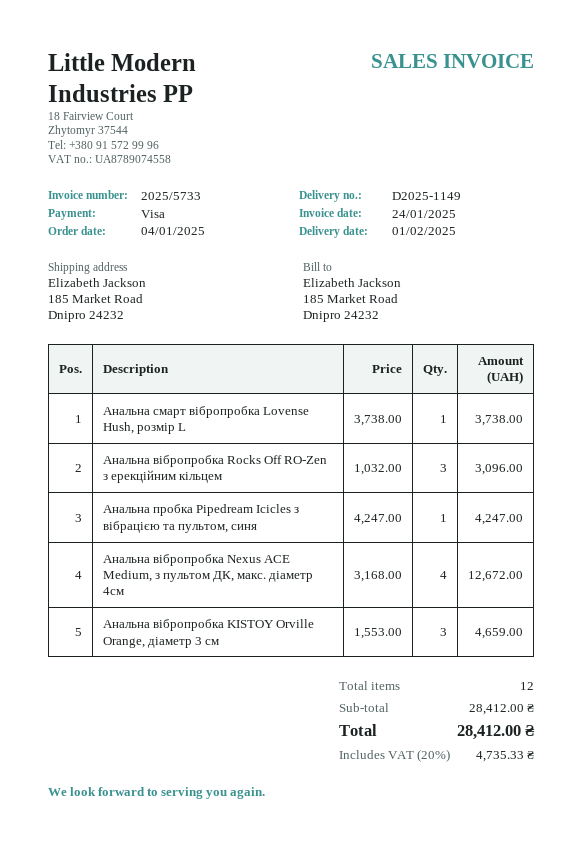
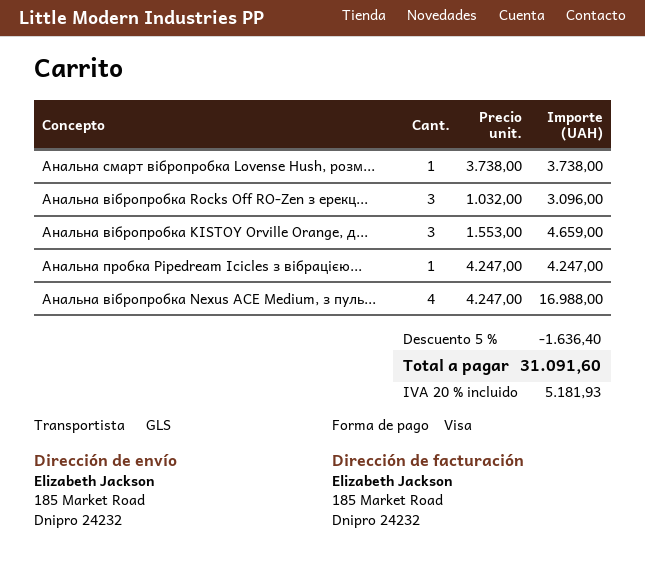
Анальна вібропробка Nexus ACE Medium, з пультом ДК, макс. діаметр 4см: 4 x 3168.00 = 12672.00 -> 4 x 4247.00 = 16988.00
discount: none -> 5% = 1636.40
tax: 20% = 4735.33 -> 20% = 5181.93
total: 28412.00 -> 31091.60

